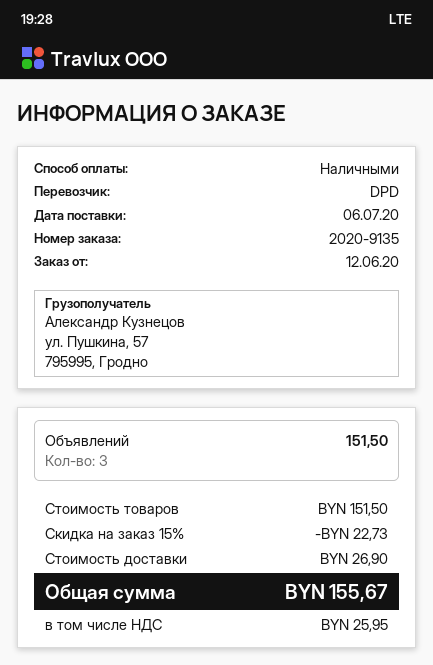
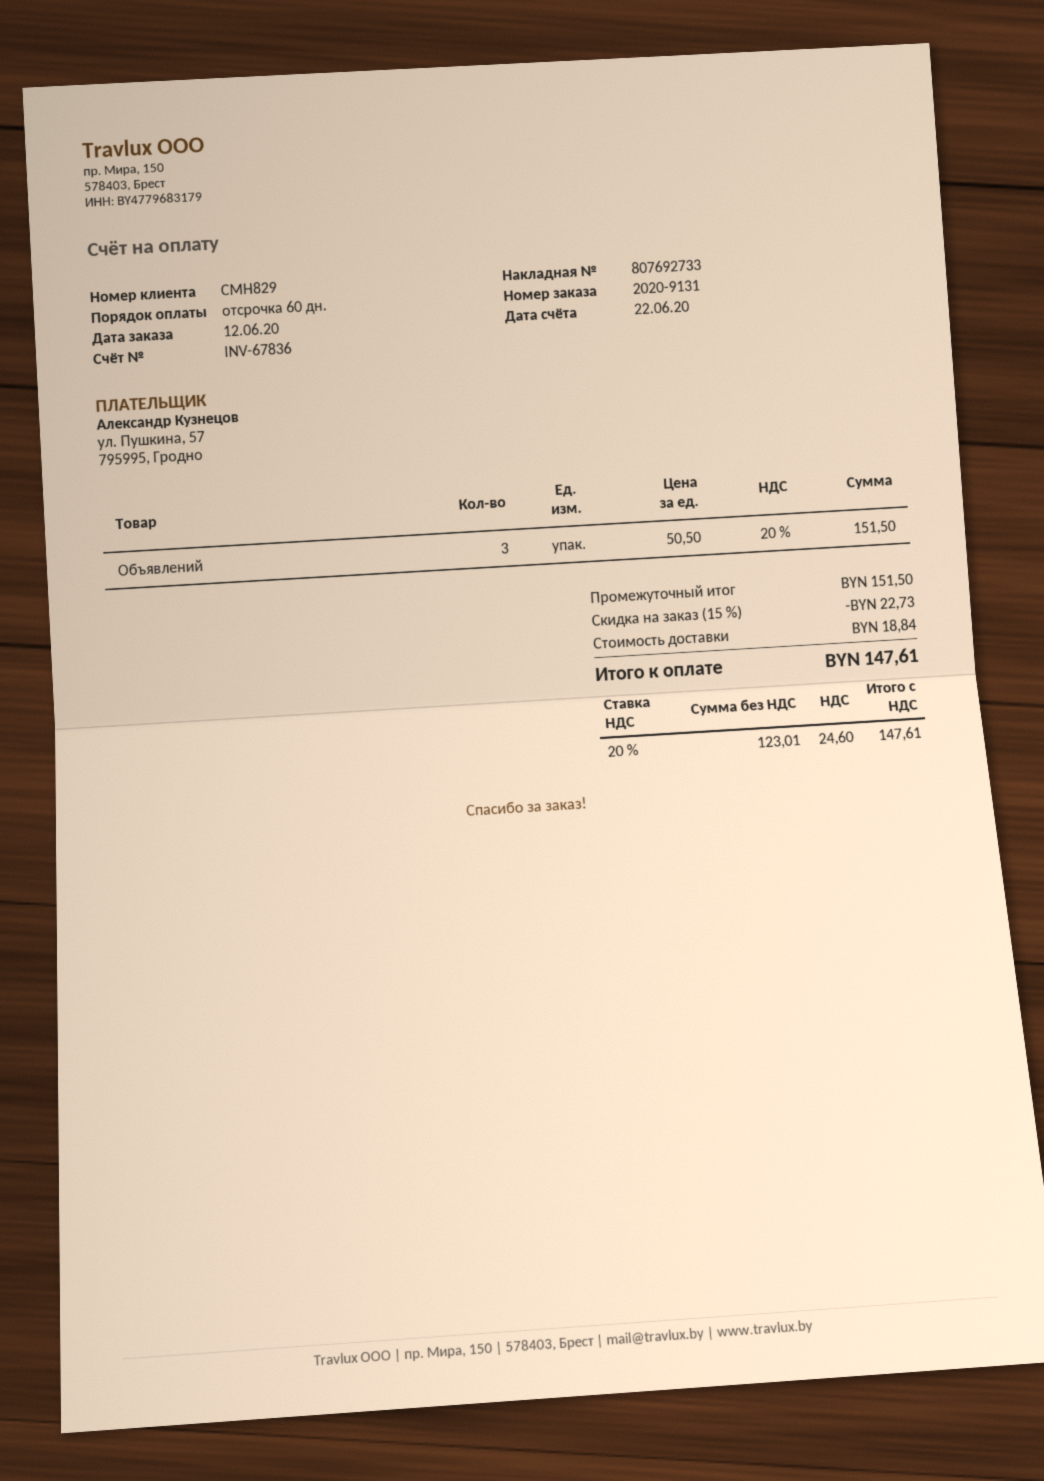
order number: 2020-9135 -> 2020-9131
shipping: 26.90 -> 18.84
tax: 25.95 -> 24.60
total: 155.67 -> 147.61

